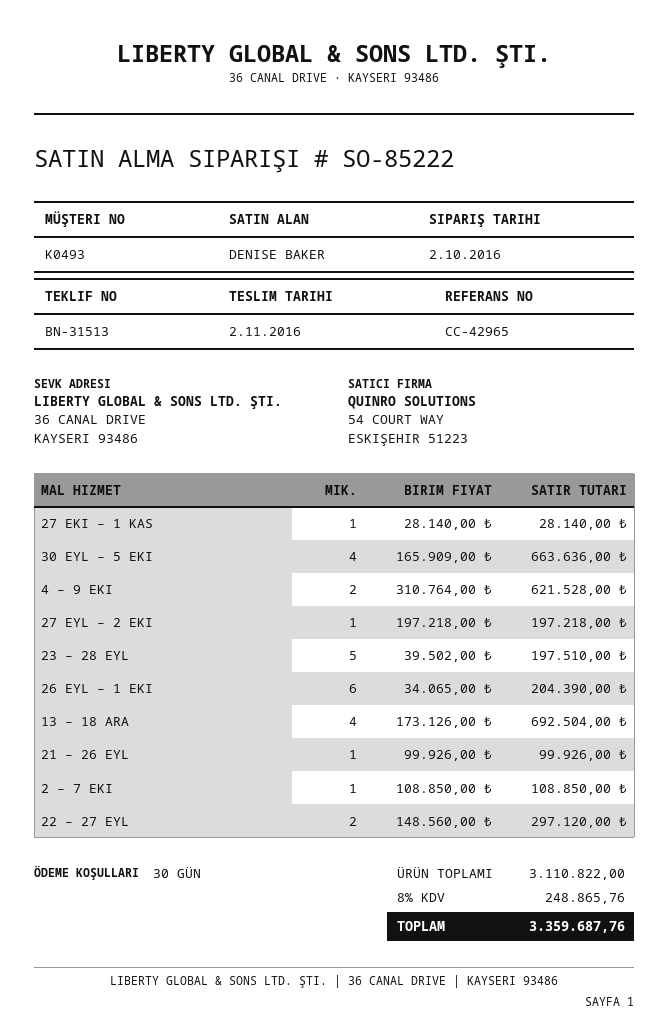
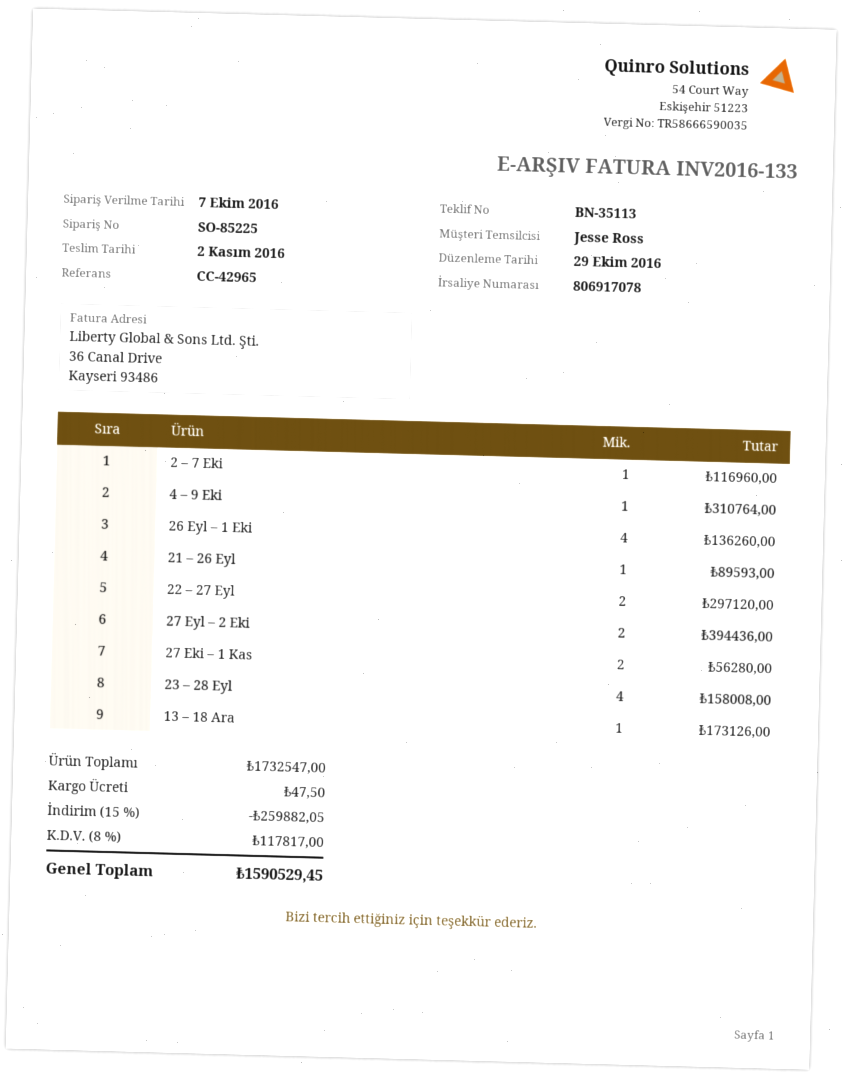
quote number: BN-31513 -> BN-35113
order number: SO-85222 -> SO-85225
order date: 2016-10-02 -> 2016-10-07
27 EKI – 1 KAS: 1 for 28140.00 -> 2 for 56280.00
30 EYL – 5 EKI: 4 for 663636.00 -> none
4 – 9 EKI: 2 for 621528.00 -> 1 for 310764.00
27 EYL – 2 EKI: 1 for 197218.00 -> 2 for 394436.00
23 – 28 EYL: 5 for 197510.00 -> 4 for 158008.00
26 EYL – 1 EKI: 6 for 204390.00 -> 4 for 136260.00
13 – 18 ARA: 4 for 692504.00 -> 1 for 173126.00
21 – 26 EYL: 1 for 99926.00 -> 1 for 89593.00
2 – 7 EKI: 1 for 108850.00 -> 1 for 116960.00
subtotal: 3110822.00 -> 1732547.00
discount: none -> 15% = 259882.05
shipping: none -> 47.50
tax: 8% = 248865.76 -> 8% = 117817.00
total: 3359687.76 -> 1590529.45

